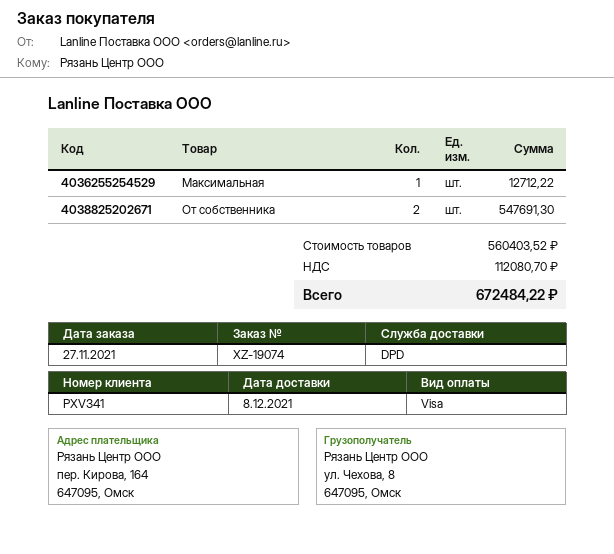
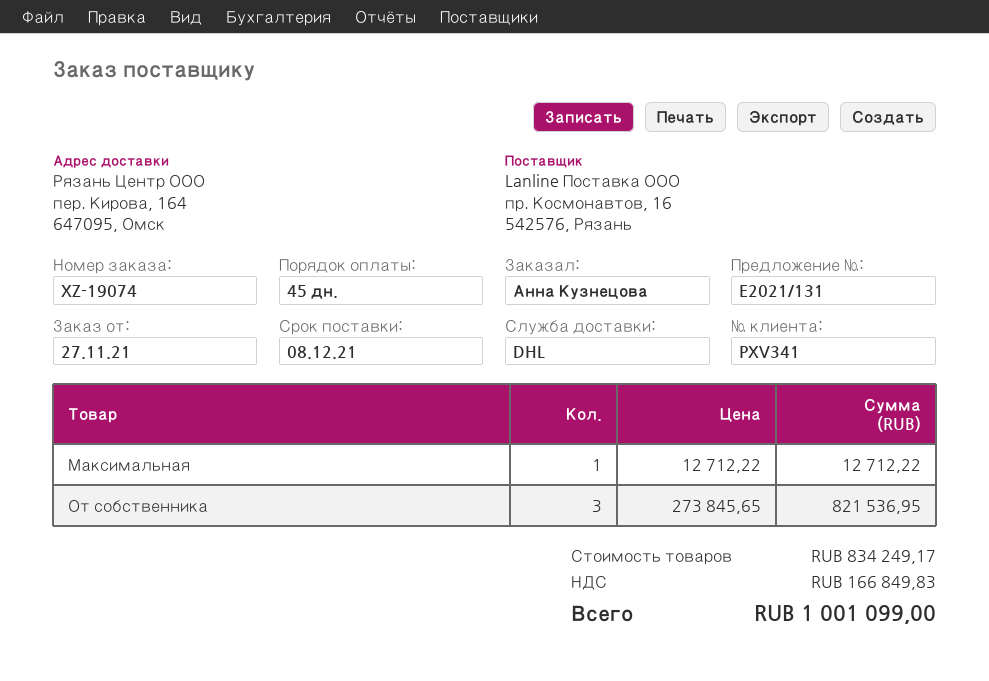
shipping method: DPD -> DHL
ship to: ул. Чехова, 8, 647095, Омск -> пер. Кирова, 164, 647095, Омск
От собственника: 2 for 547691.30 -> 3 for 821536.95
subtotal: 560403.52 -> 834249.17
tax: 112080.70 -> 166849.83
total: 672484.22 -> 1001099.00

